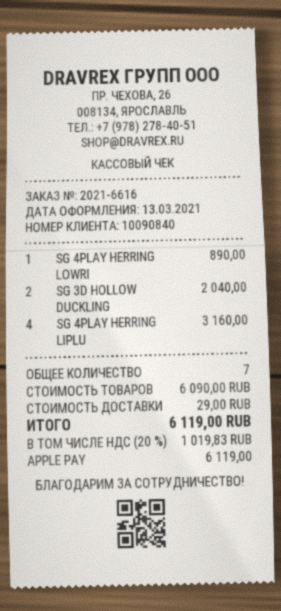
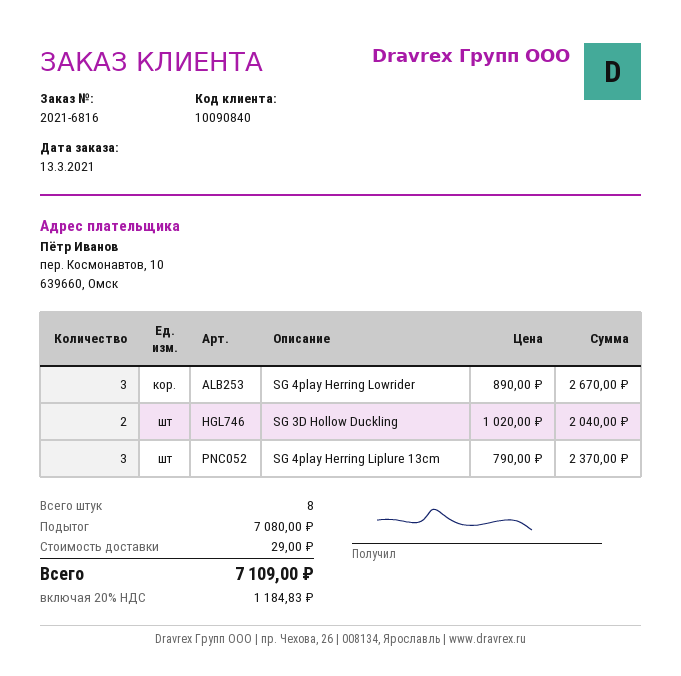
order number: 2021-6616 -> 2021-6816
SG 4PLAY HERRING LOWRI: 1 for 890.00 -> 3 for 2670.00
SG 4PLAY HERRING LIPLU: 4 for 3160.00 -> 3 for 2370.00
total quantity: 7 -> 8
subtotal: 6090.00 -> 7080.00
tax: 20% = 1019.83 -> 20% = 1184.83
total: 6119.00 -> 7109.00

